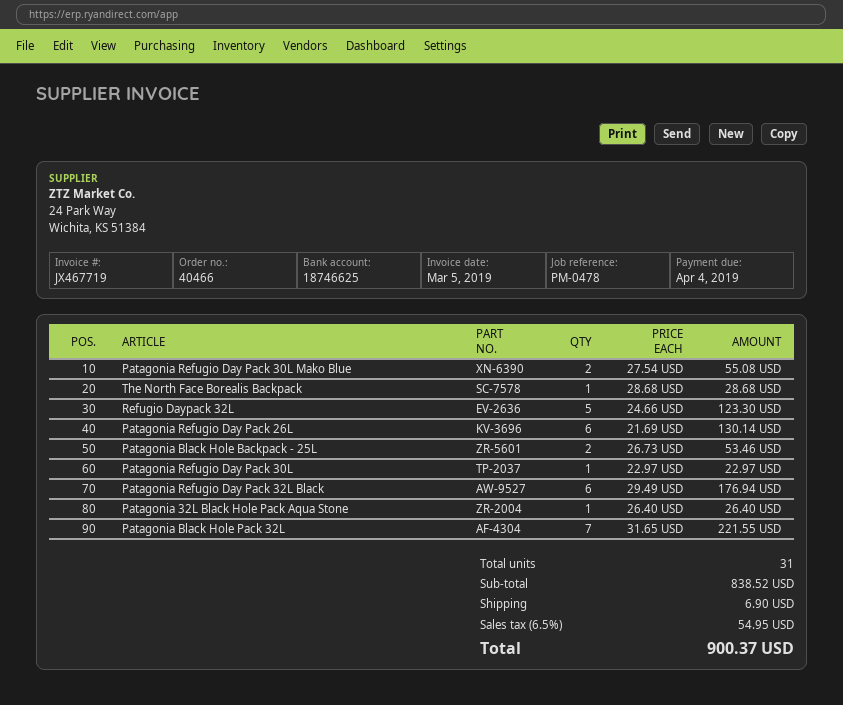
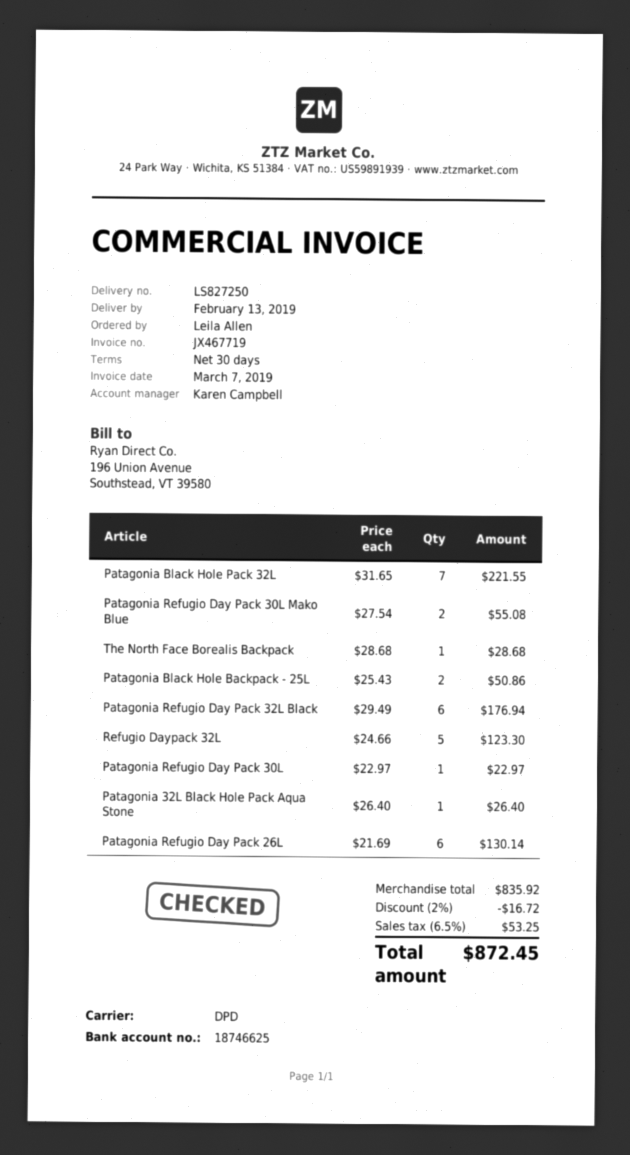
invoice date: 2019-03-05 -> 2019-03-07
Patagonia Black Hole Backpack - 25L: 2 x 26.73 = 53.46 -> 2 x 25.43 = 50.86
subtotal: 838.52 -> 835.92
discount: none -> 2% = 16.72
shipping: 6.90 -> none
tax: 6.5% = 54.95 -> 6.5% = 53.25
total: 900.37 -> 872.45

